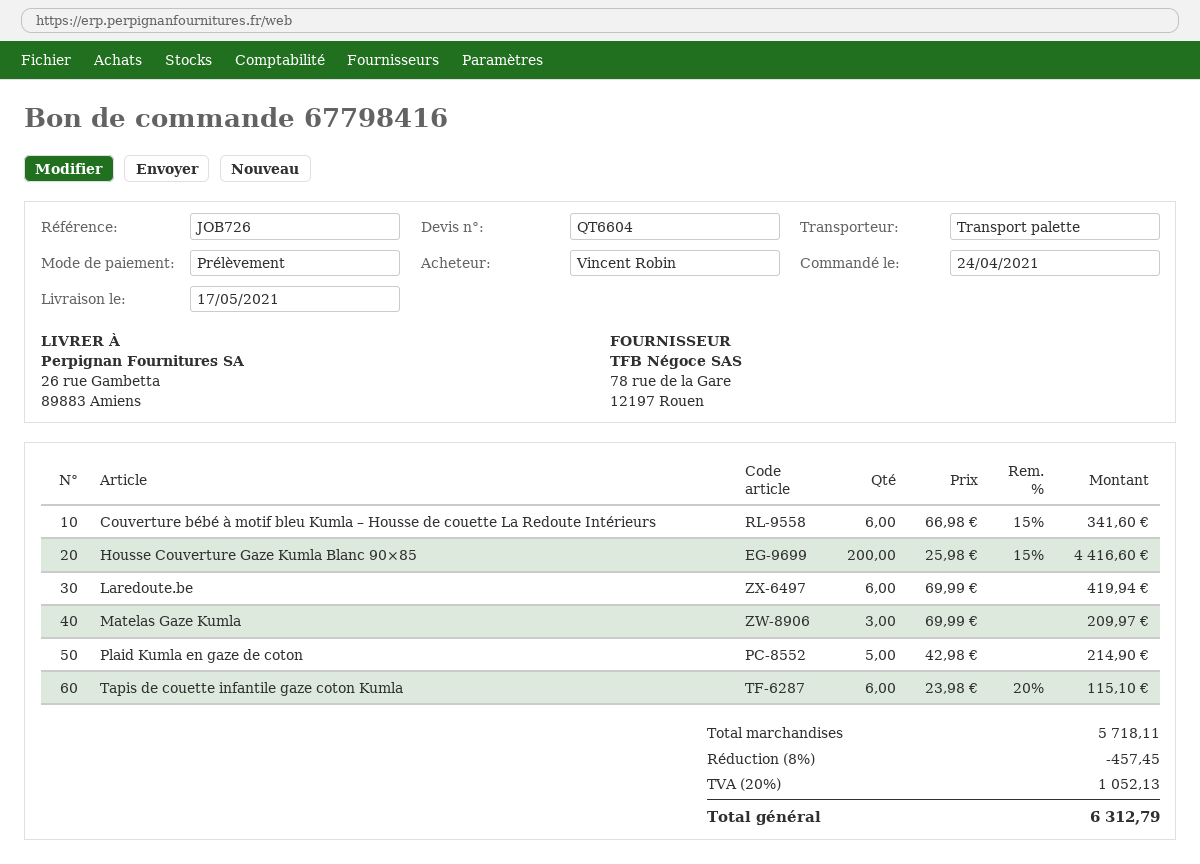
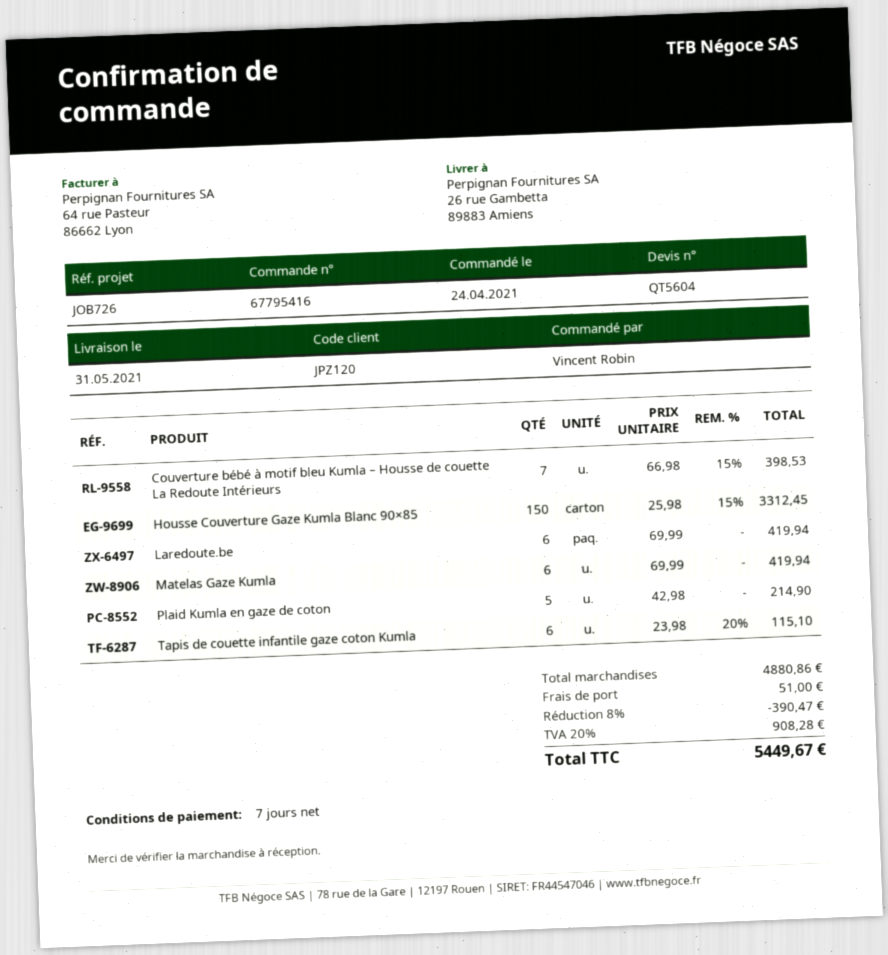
quote number: QT6604 -> QT5604
order number: 67798416 -> 67795416
delivery date: 2021-05-17 -> 2021-05-31
Couverture bébé à motif bleu Kumla – Housse de couette La Redoute Intérieurs: 6 x 66.98 - 15% = 341.60 -> 7 x 66.98 - 15% = 398.53
Housse Couverture Gaze Kumla Blanc 90×85: 200 x 25.98 - 15% = 4416.60 -> 150 x 25.98 - 15% = 3312.45
Matelas Gaze Kumla: 3 x 69.99 = 209.97 -> 6 x 69.99 = 419.94
subtotal: 5718.11 -> 4880.86
discount: 8% = 457.45 -> 8% = 390.47
shipping: none -> 51.00
tax: 20% = 1052.13 -> 20% = 908.28
total: 6312.79 -> 5449.67

